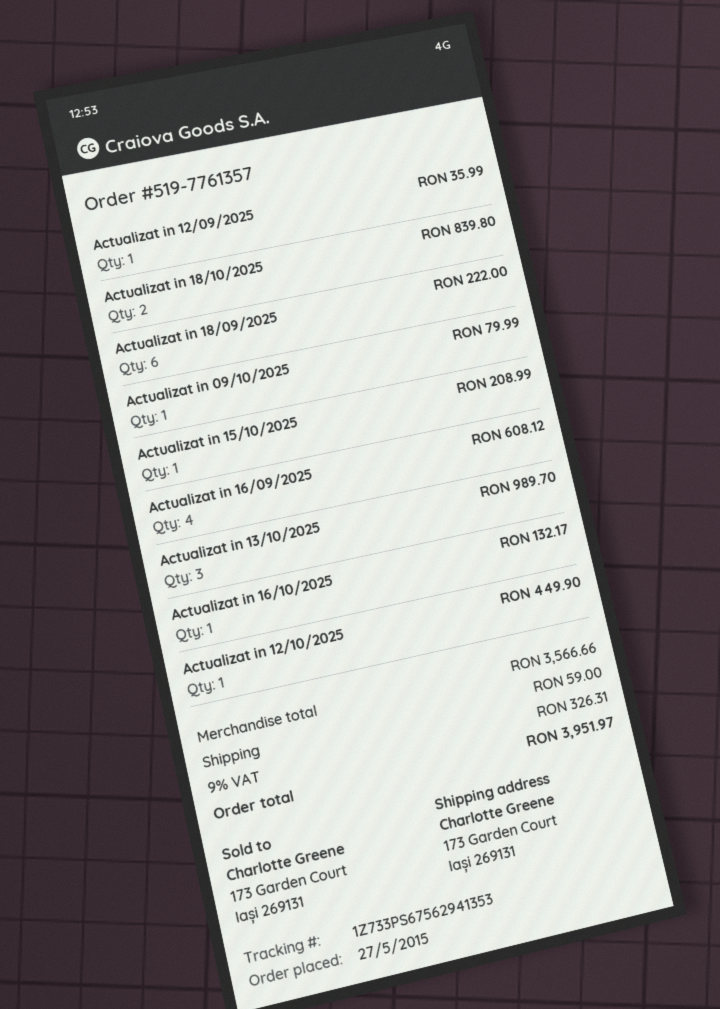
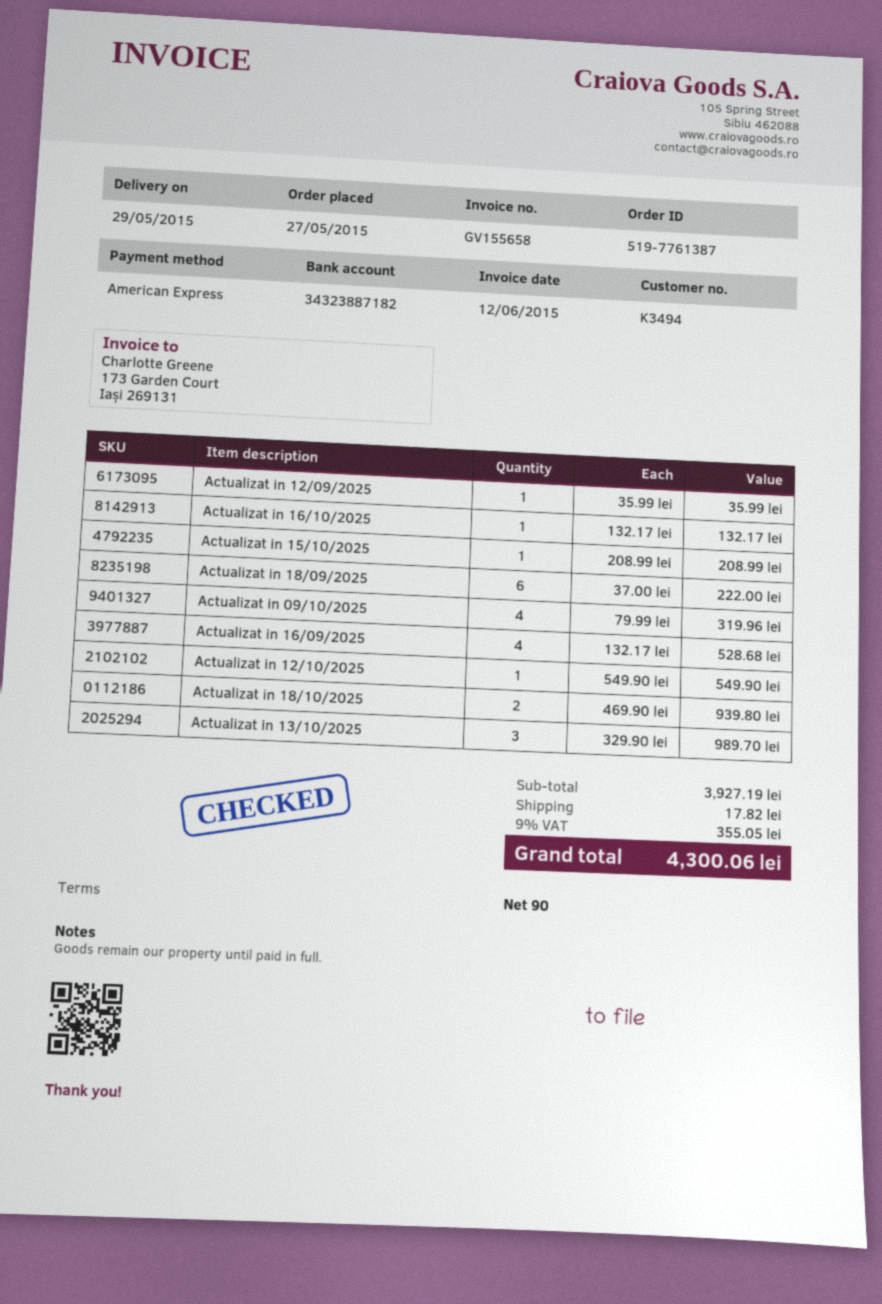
order number: 519-7761357 -> 519-7761387
Actualizat in 18/10/2025: 2 for 839.80 -> 2 for 939.80
Actualizat in 09/10/2025: 1 for 79.99 -> 4 for 319.96
Actualizat in 16/09/2025: 4 for 608.12 -> 4 for 528.68
Actualizat in 12/10/2025: 1 for 449.90 -> 1 for 549.90
subtotal: 3566.66 -> 3927.19
shipping: 59.00 -> 17.82
tax: 9% = 326.31 -> 9% = 355.05
total: 3951.97 -> 4300.06

